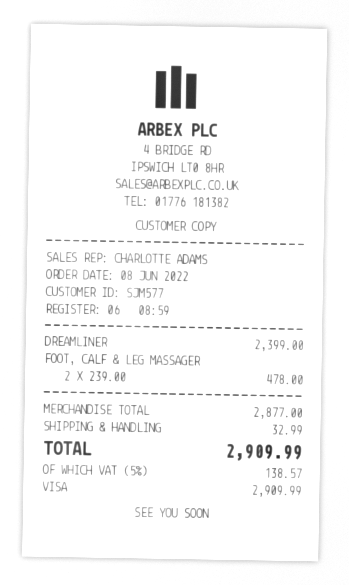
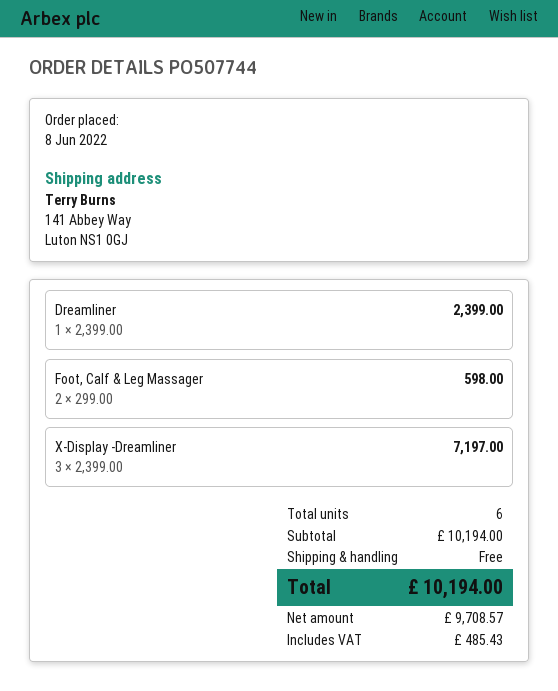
FOOT, CALF & LEG MASSAGER: 2 x 239.00 = 478.00 -> 2 x 299.00 = 598.00
X-Display -Dreamliner: none -> 3 x 2399.00 = 7197.00
subtotal: 2877.00 -> 10194.00
shipping: 32.99 -> 0.00
tax: 138.57 -> 485.43
total: 2909.99 -> 10194.00

